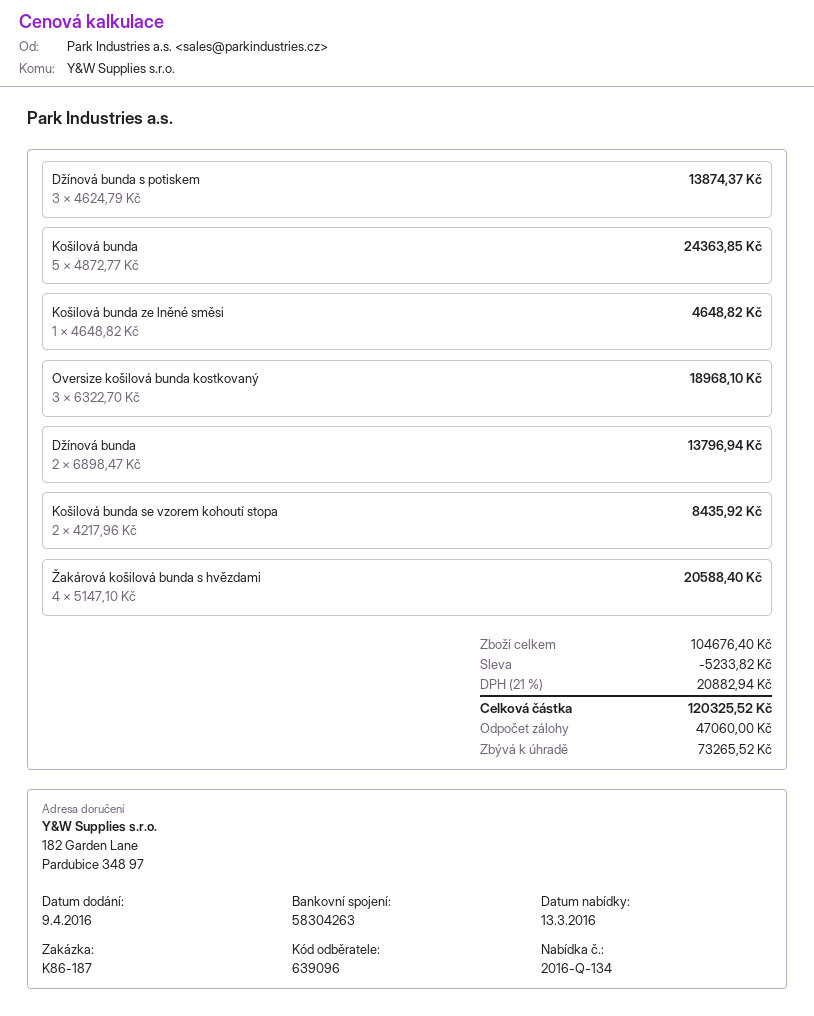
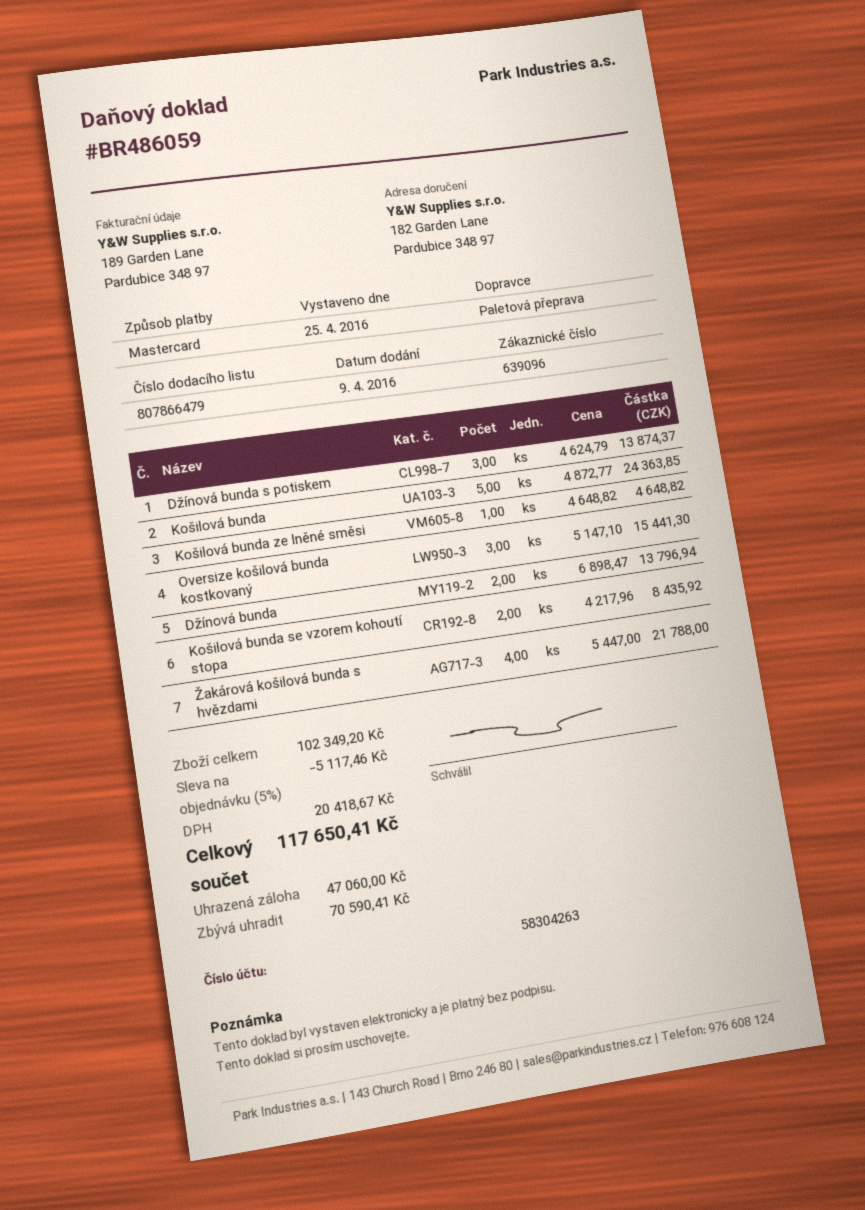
Oversize košilová bunda kostkovaný: 3 x 6322.70 = 18968.10 -> 3 x 5147.10 = 15441.30
Žakárová košilová bunda s hvězdami: 4 x 5147.10 = 20588.40 -> 4 x 5447.00 = 21788.00
subtotal: 104676.40 -> 102349.20
discount: 5233.82 -> 5117.46
tax: 20882.94 -> 20418.67
total: 120325.52 -> 117650.41
balance: 73265.52 -> 70590.41

